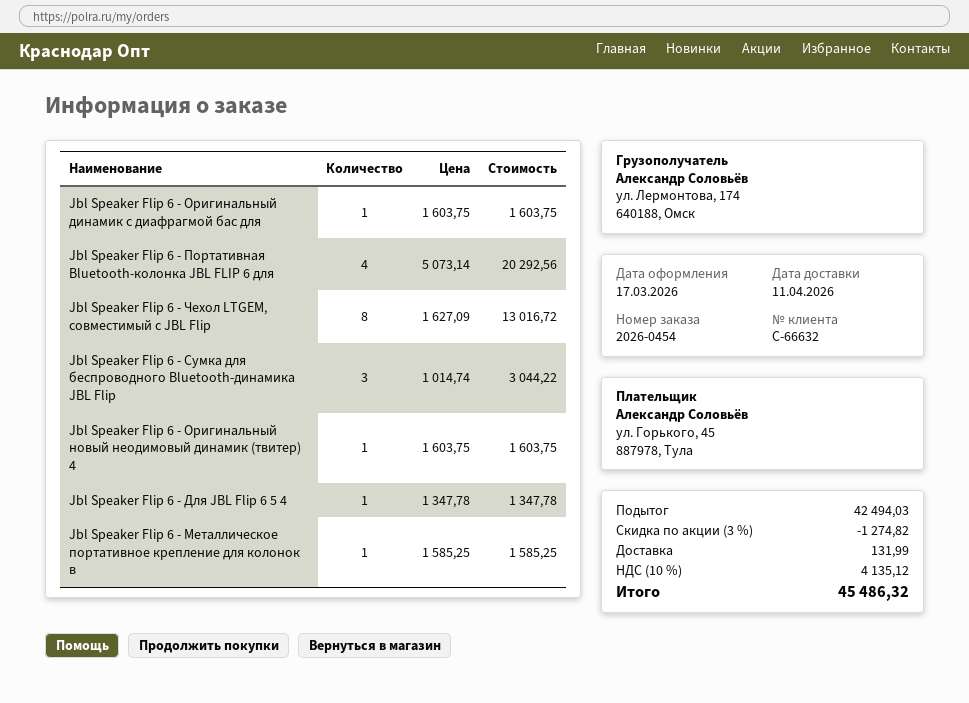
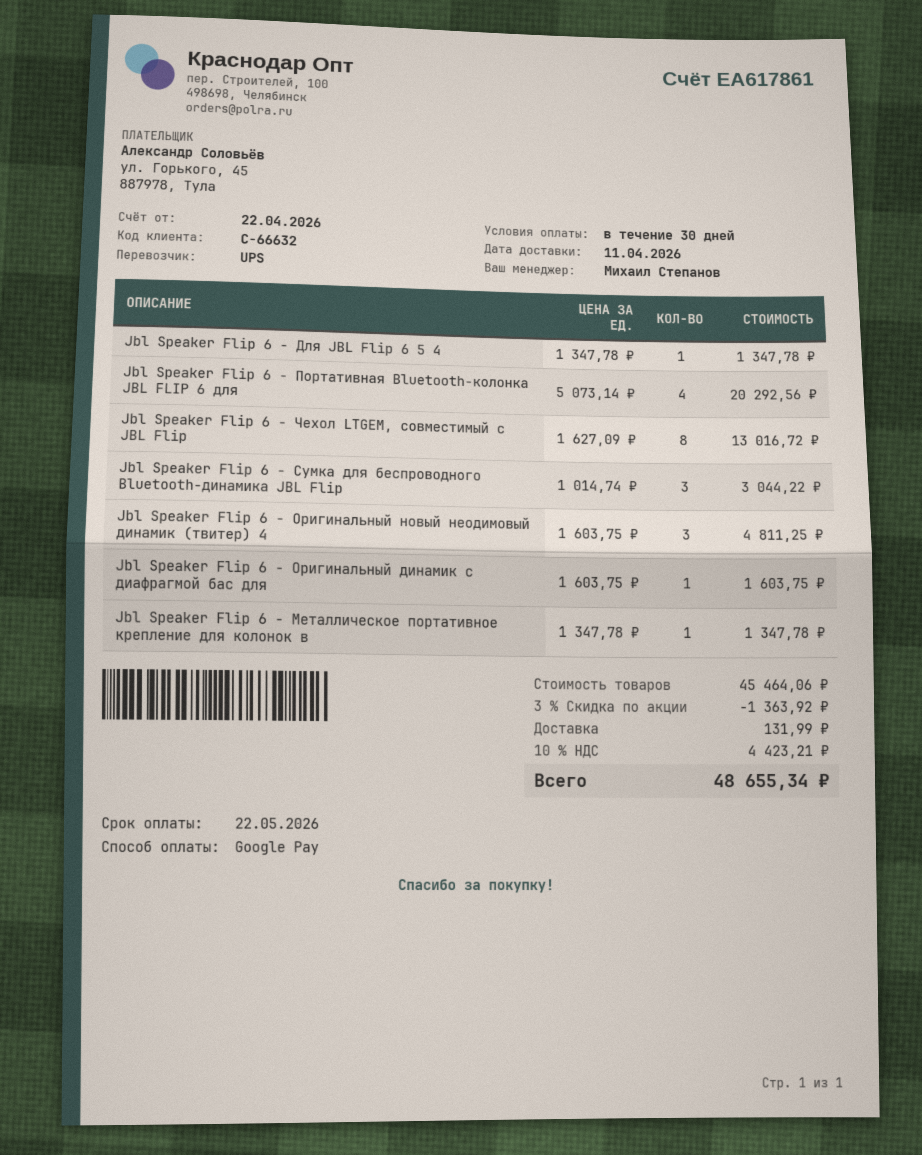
Jbl Speaker Flip 6 - Оригинальный новый неодимовый динамик (твитер) 4: 1 x 1603.75 = 1603.75 -> 3 x 1603.75 = 4811.25
Jbl Speaker Flip 6 - Металлическое портативное крепление для колонок в: 1 x 1585.25 = 1585.25 -> 1 x 1347.78 = 1347.78
subtotal: 42494.03 -> 45464.06
discount: 3% = 1274.82 -> 3% = 1363.92
tax: 10% = 4135.12 -> 10% = 4423.21
total: 45486.32 -> 48655.34

